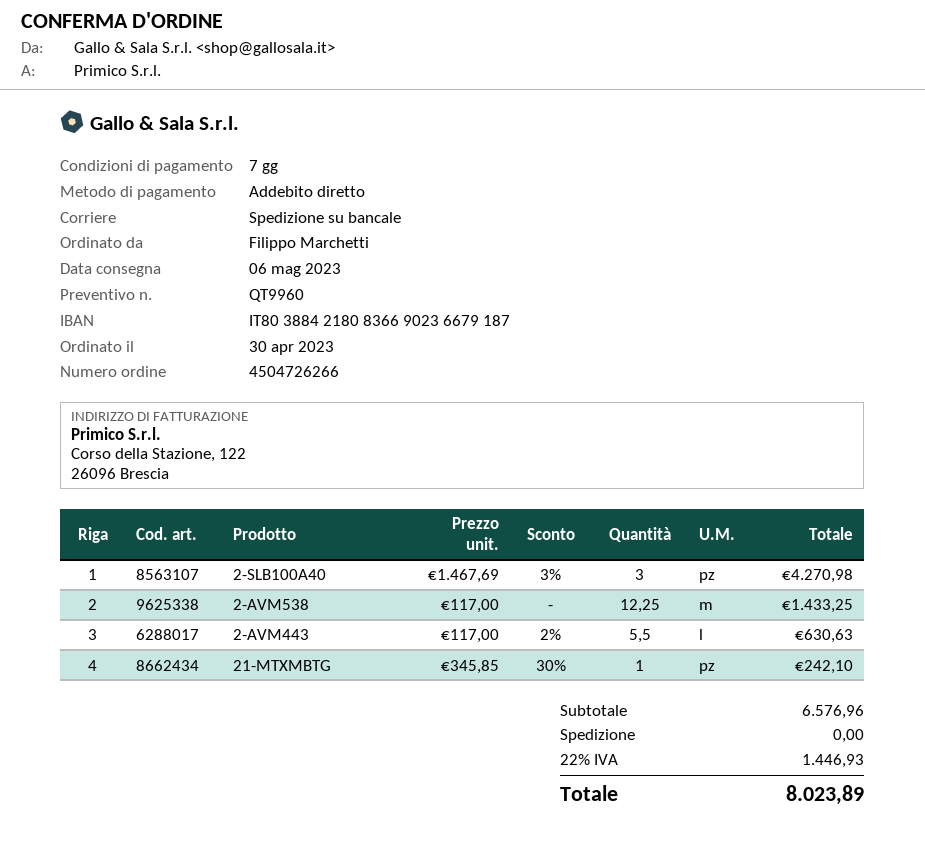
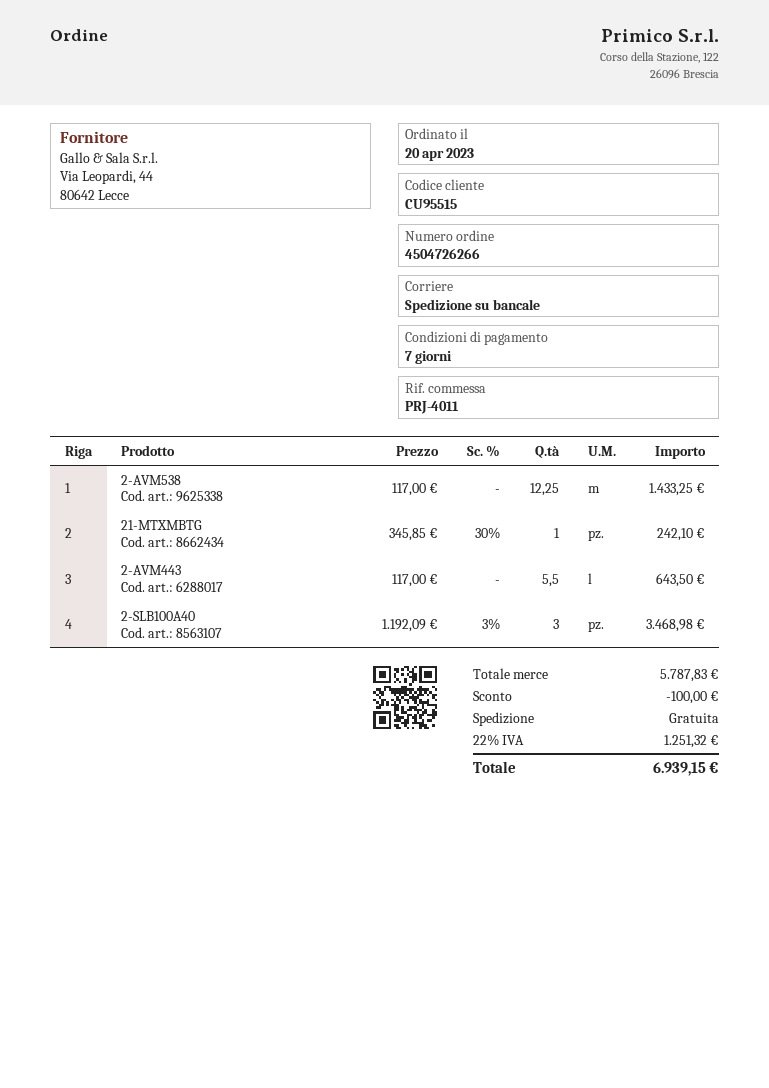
order date: 2023-04-30 -> 2023-04-20
2-SLB100A40: 3 x 1467.69 - 3% = 4270.98 -> 3 x 1192.09 - 3% = 3468.98
2-AVM443: 5.5 x 117.00 - 2% = 630.63 -> 5.5 x 117.00 = 643.50
subtotal: 6576.96 -> 5787.83
discount: none -> 100.00
tax: 22% = 1446.93 -> 22% = 1251.32
total: 8023.89 -> 6939.15

